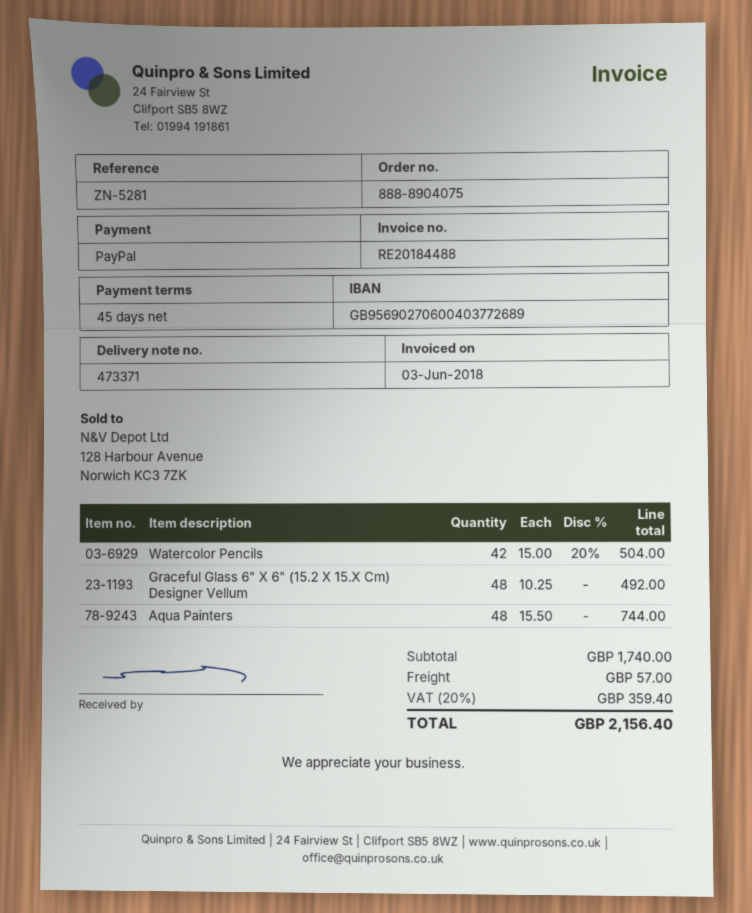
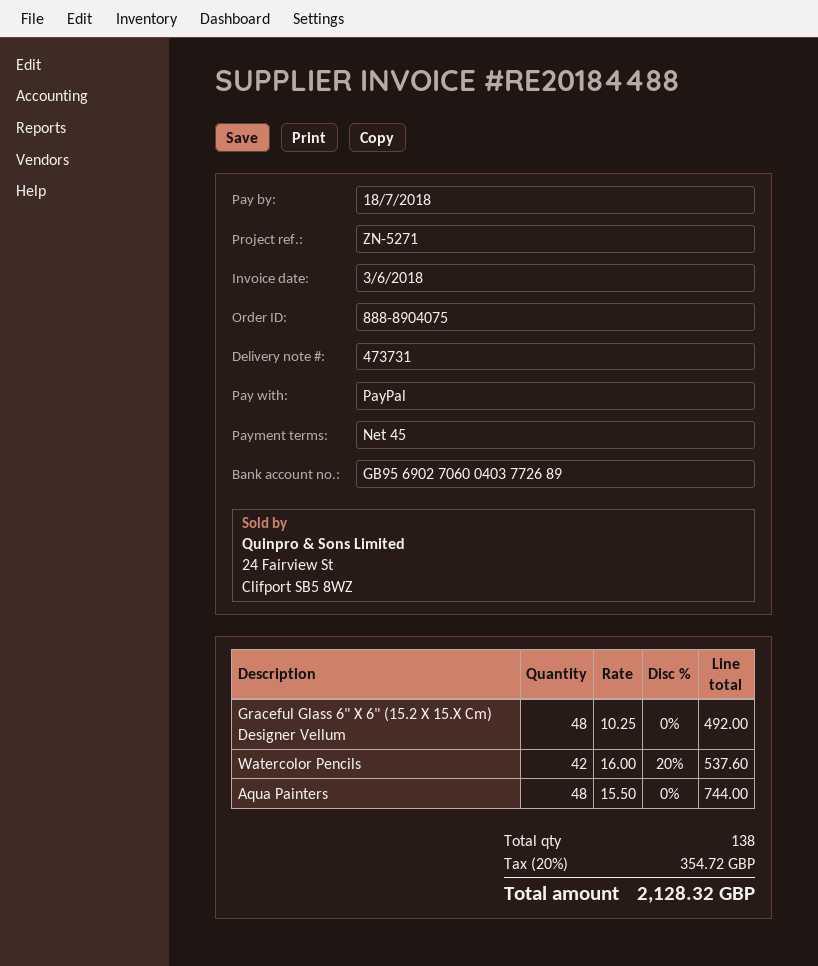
delivery note number: 473371 -> 473731
reference: ZN-5281 -> ZN-5271
Watercolor Pencils: 42 x 15.00 - 20% = 504.00 -> 42 x 16.00 - 20% = 537.60
shipping: 57.00 -> none
tax: 20% = 359.40 -> 20% = 354.72
total: 2156.40 -> 2128.32

